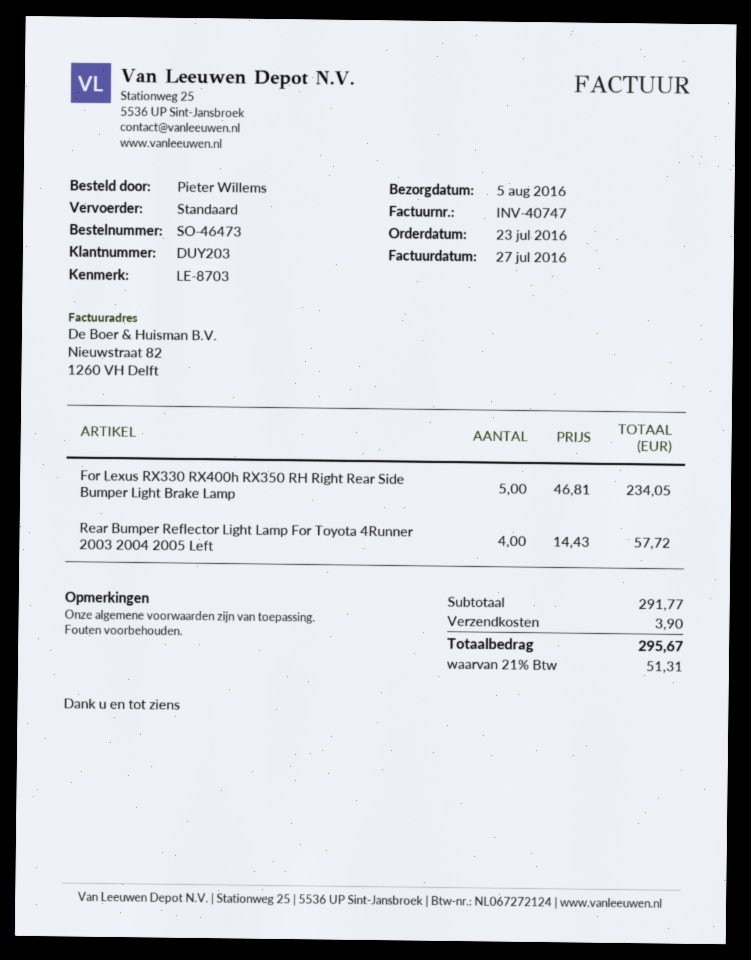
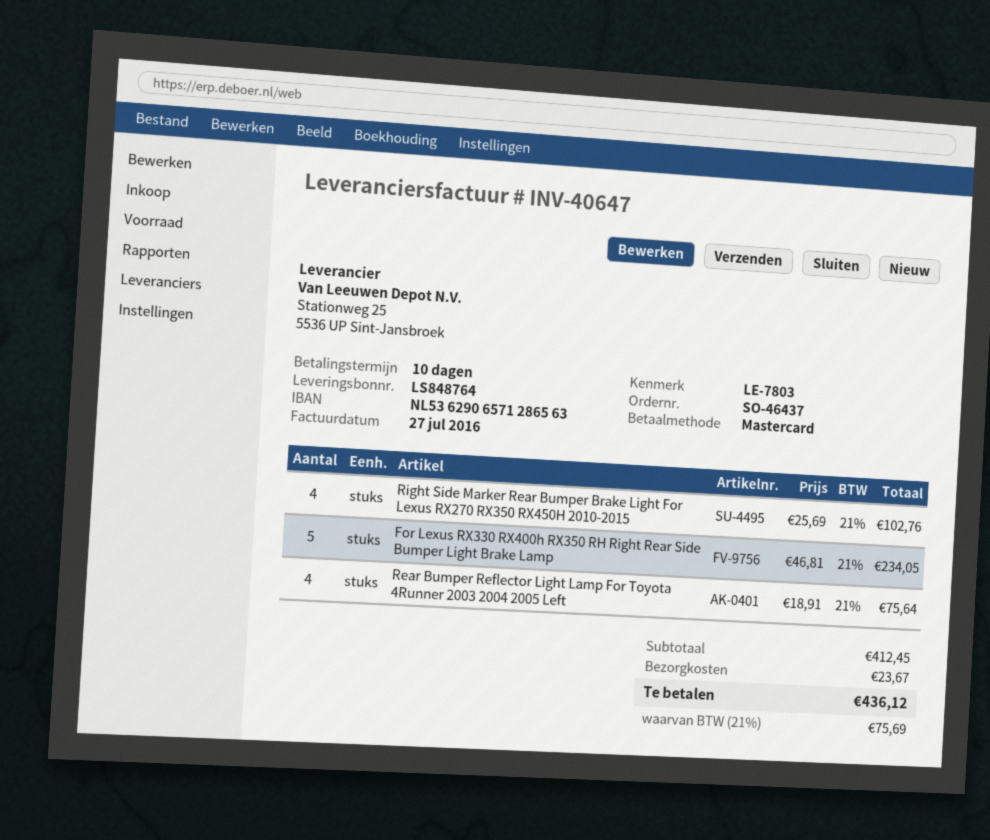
order number: SO-46473 -> SO-46437
invoice number: INV-40747 -> INV-40647
reference: LE-8703 -> LE-7803
Rear Bumper Reflector Light Lamp For Toyota 4Runner 2003 2004 2005 Left: 4 x 14.43 = 57.72 -> 4 x 18.91 = 75.64
Right Side Marker Rear Bumper Brake Light For Lexus RX270 RX350 RX450H 2010-2015: none -> 4 x 25.69 = 102.76
subtotal: 291.77 -> 412.45
shipping: 3.90 -> 23.67
tax: 21% = 51.31 -> 21% = 75.69
total: 295.67 -> 436.12

